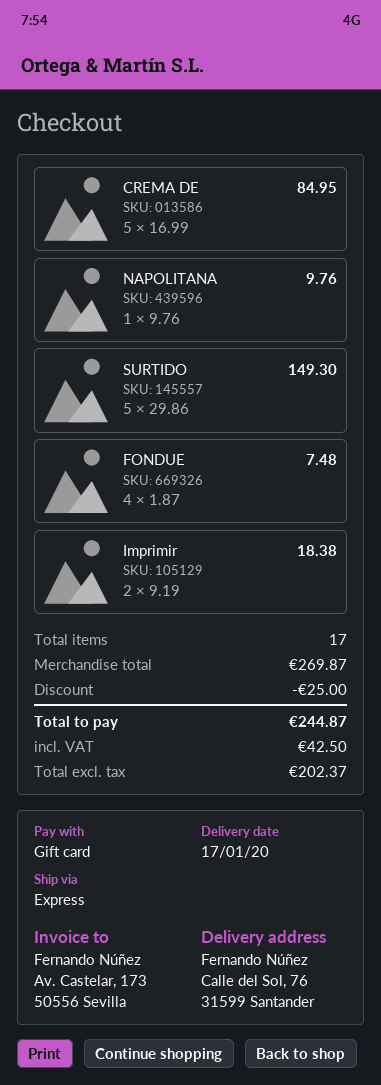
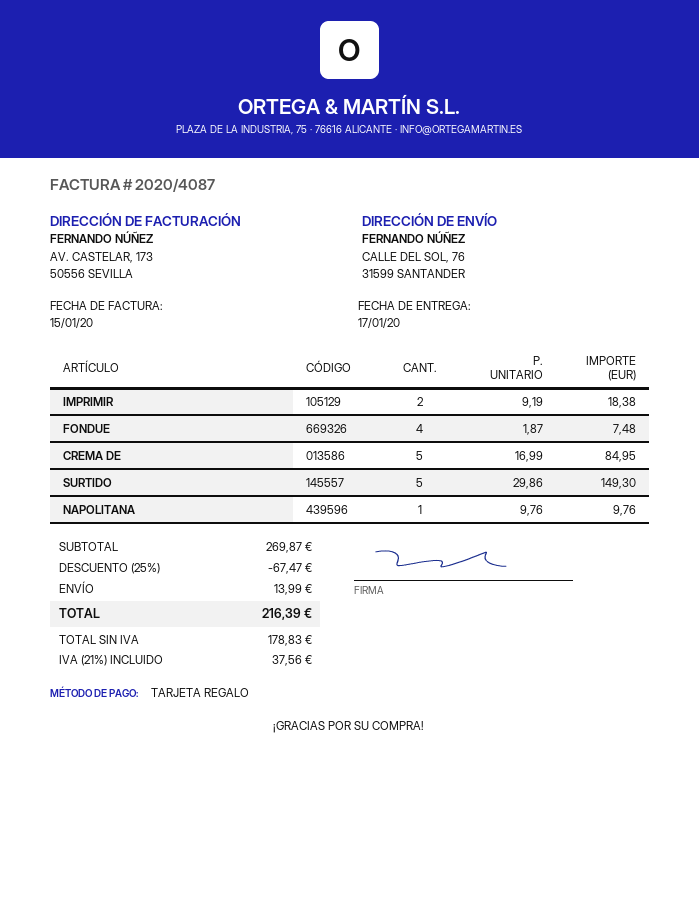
discount: 25.00 -> 67.47
shipping: none -> 13.99
net: 202.37 -> 178.83
tax: 42.50 -> 37.56
total: 244.87 -> 216.39

